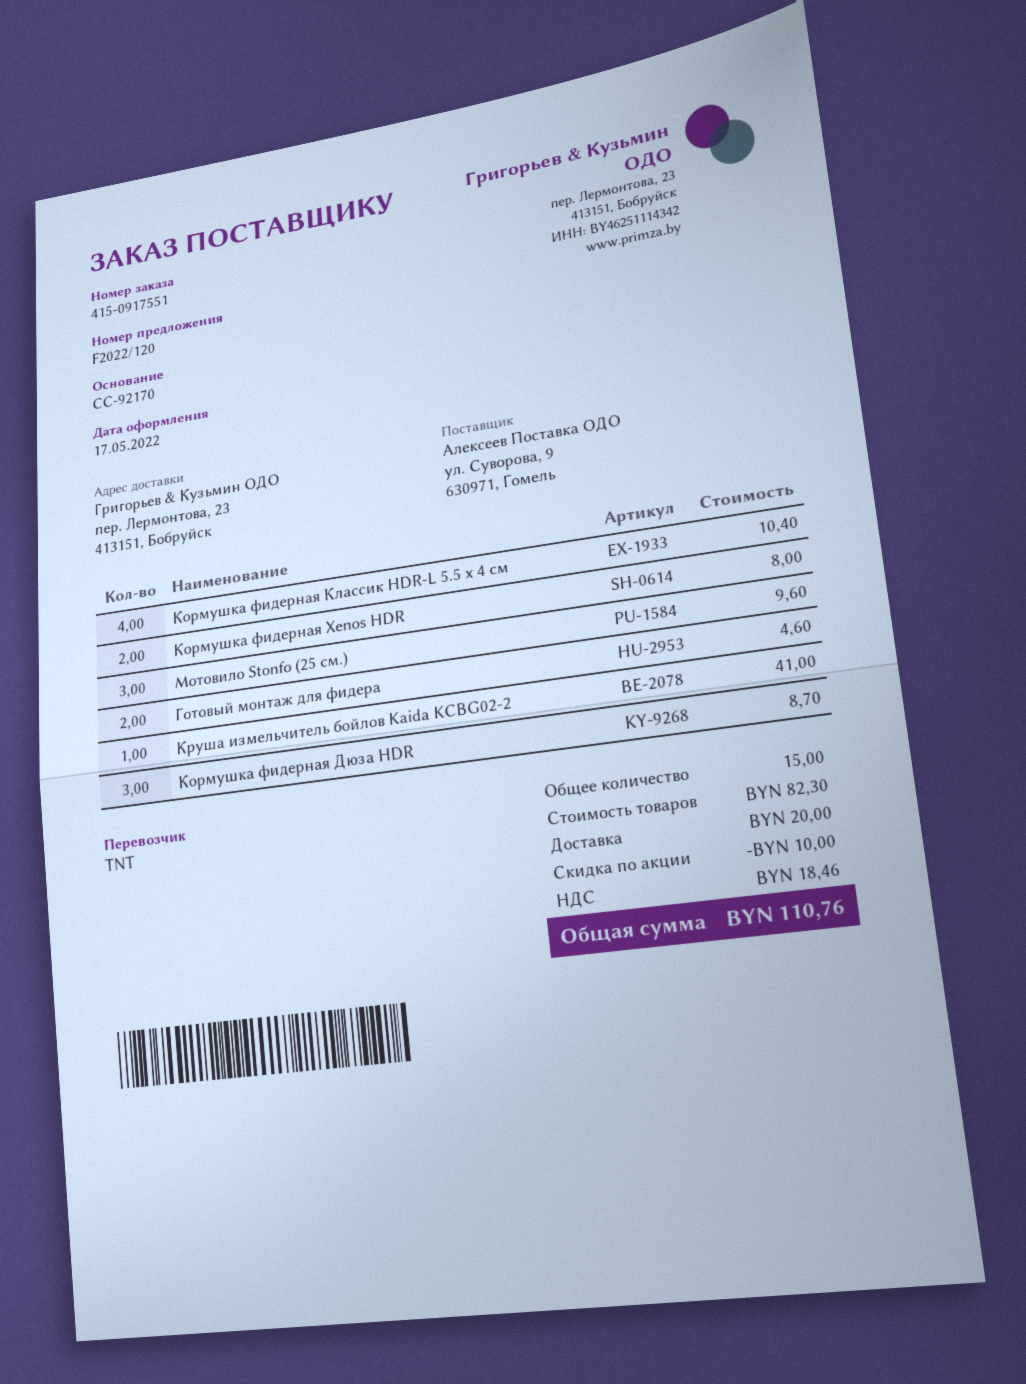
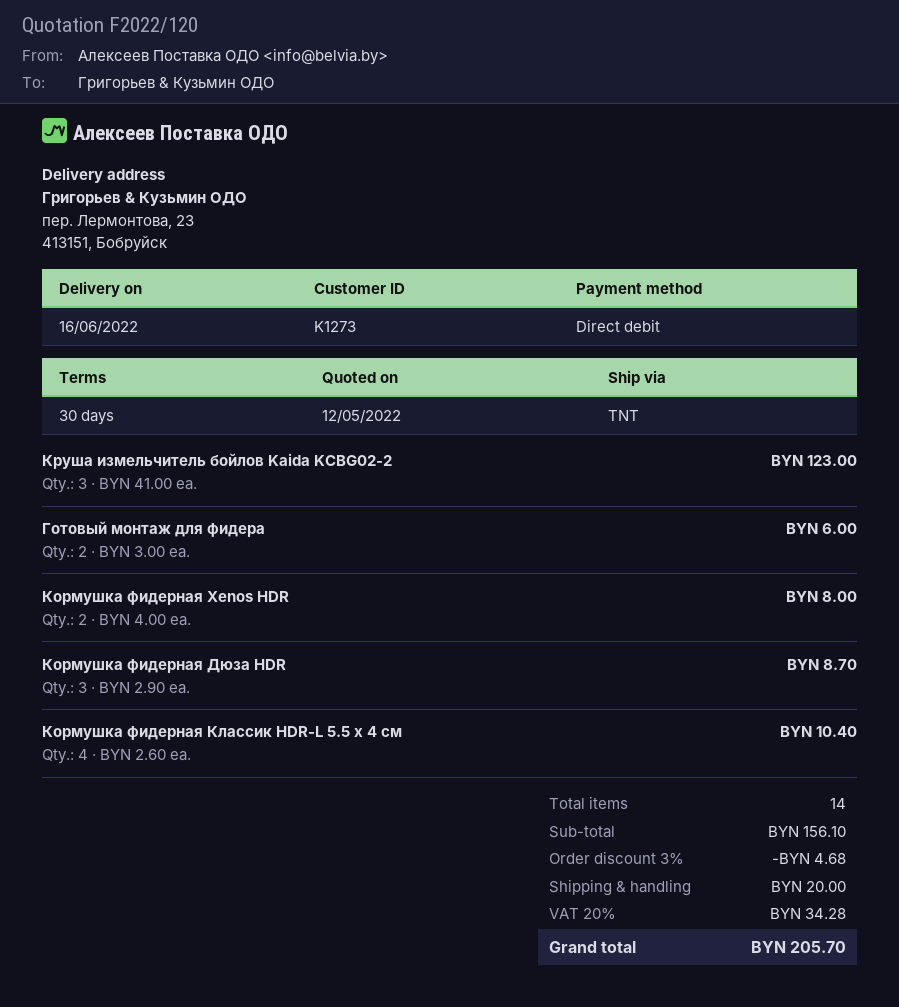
Мотовило Stonfo (25 см.): 3 for 9.60 -> none
Готовый монтаж для фидера: 2 for 4.60 -> 2 for 6.00
Круша измельчитель бойлов Kaida KCBG02-2: 1 for 41.00 -> 3 for 123.00
total quantity: 15 -> 14
subtotal: 82.30 -> 156.10
discount: 10.00 -> 4.68
tax: 18.46 -> 34.28
total: 110.76 -> 205.70

